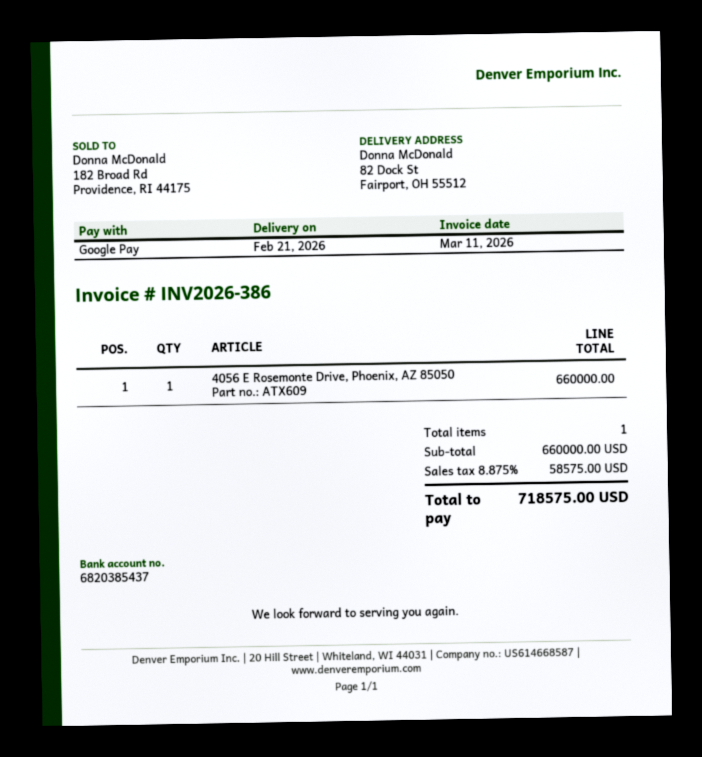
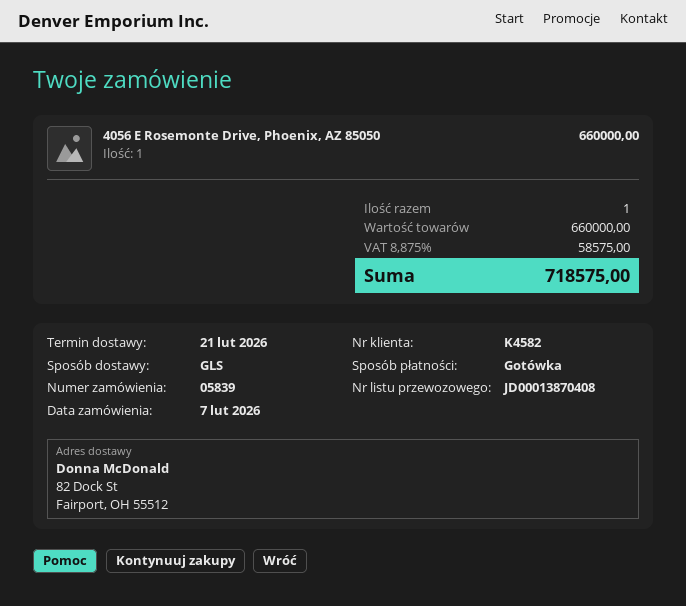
payment method: Google Pay -> cash

